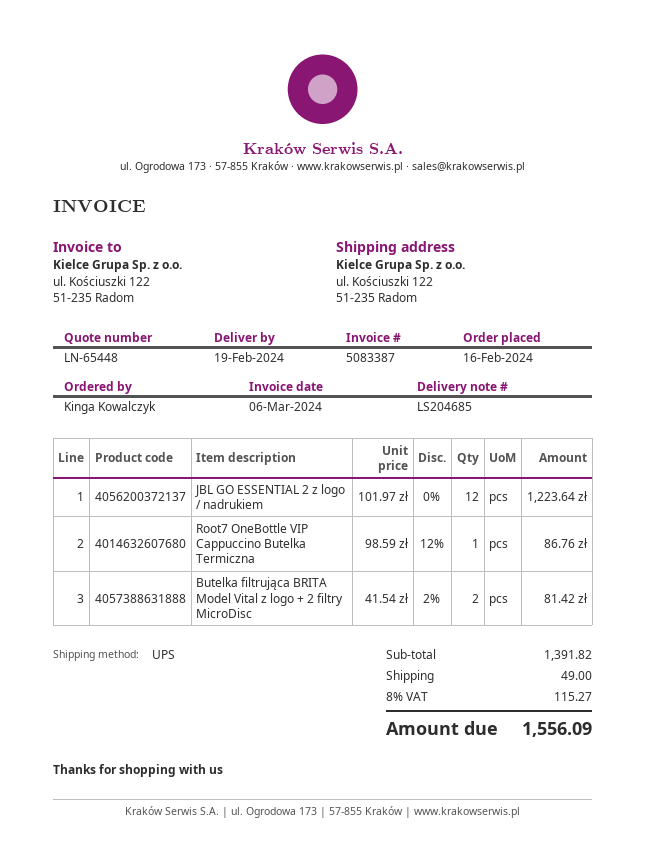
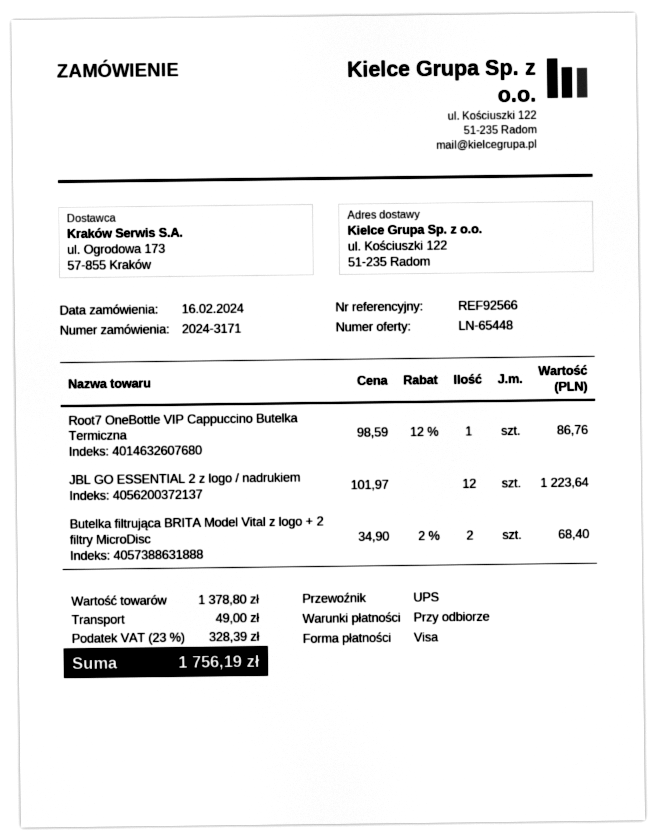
Butelka filtrująca BRITA Model Vital z logo + 2 filtry MicroDisc: 2 x 41.54 - 2% = 81.42 -> 2 x 34.90 - 2% = 68.40
subtotal: 1391.82 -> 1378.80
tax: 8% = 115.27 -> 23% = 328.39
total: 1556.09 -> 1756.19

